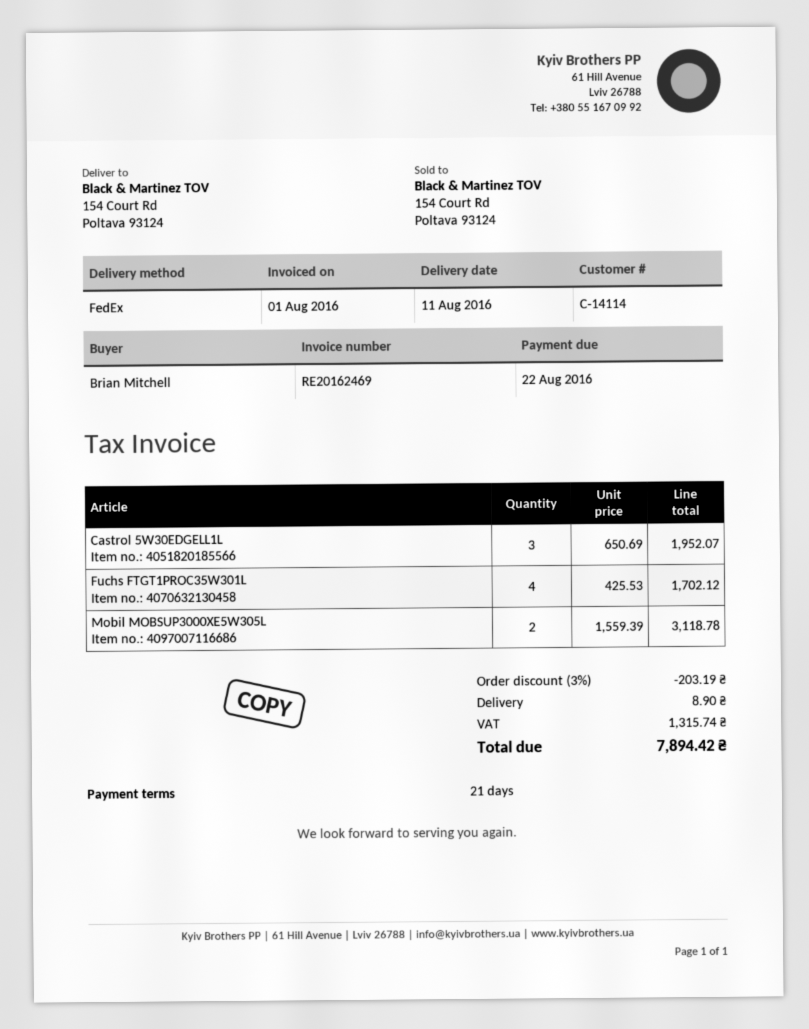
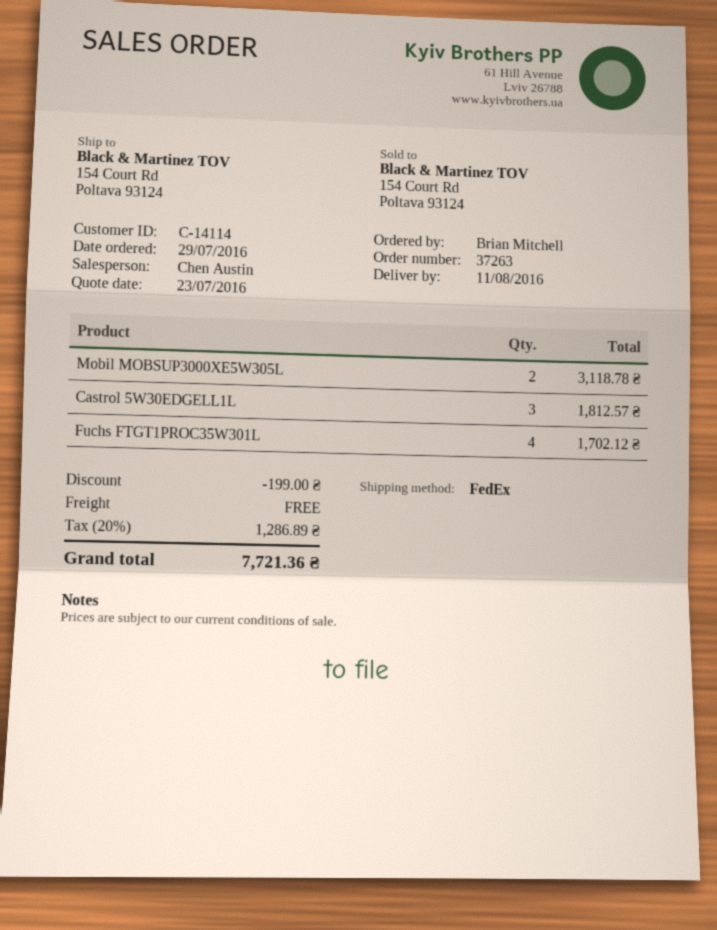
Castrol 5W30EDGELL1L: 3 for 1952.07 -> 3 for 1812.57
discount: 203.19 -> 199.00
shipping: 8.90 -> 0.00
tax: 1315.74 -> 1286.89
total: 7894.42 -> 7721.36

